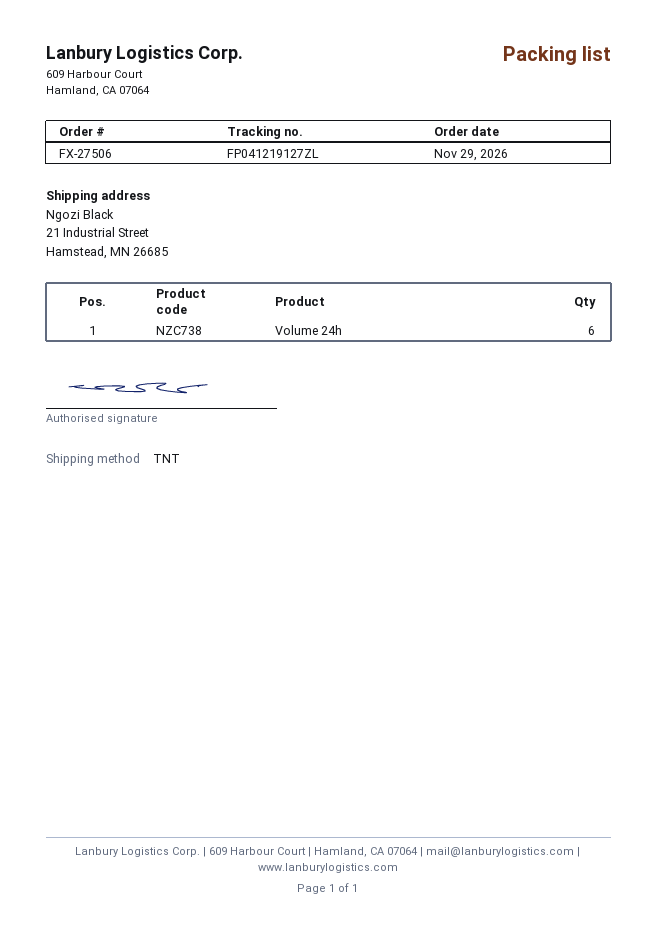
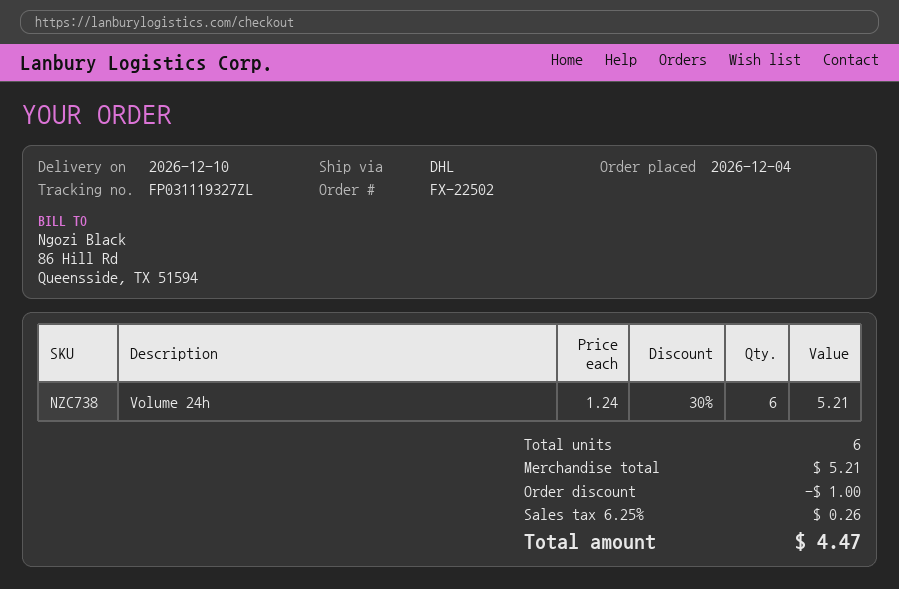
order number: FX-27506 -> FX-22502
order date: 2026-11-29 -> 2026-12-04
shipping method: TNT -> DHL
tracking number: FP041219127ZL -> FP031119327ZL

